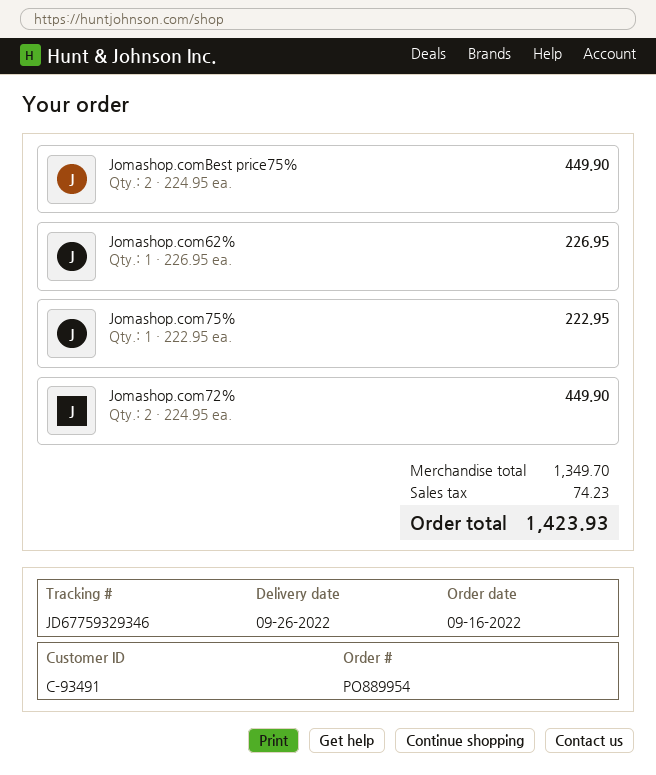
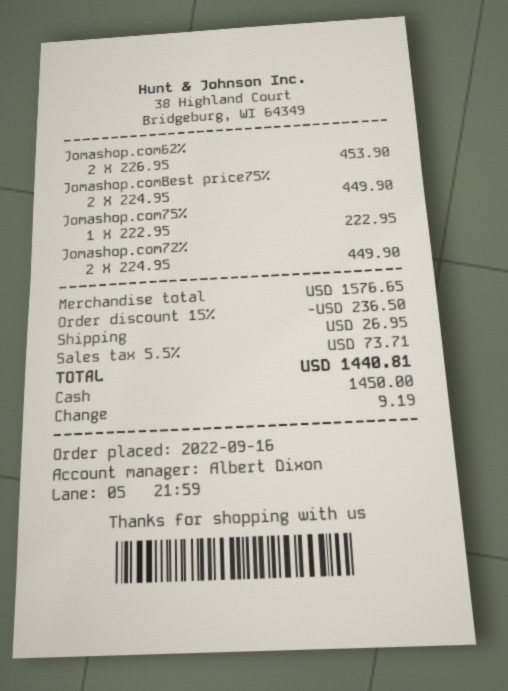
Jomashop.com62%: 1 x 226.95 = 226.95 -> 2 x 226.95 = 453.90
subtotal: 1349.70 -> 1576.65
discount: none -> 15% = 236.50
shipping: none -> 26.95
tax: 74.23 -> 73.71
total: 1423.93 -> 1440.81

